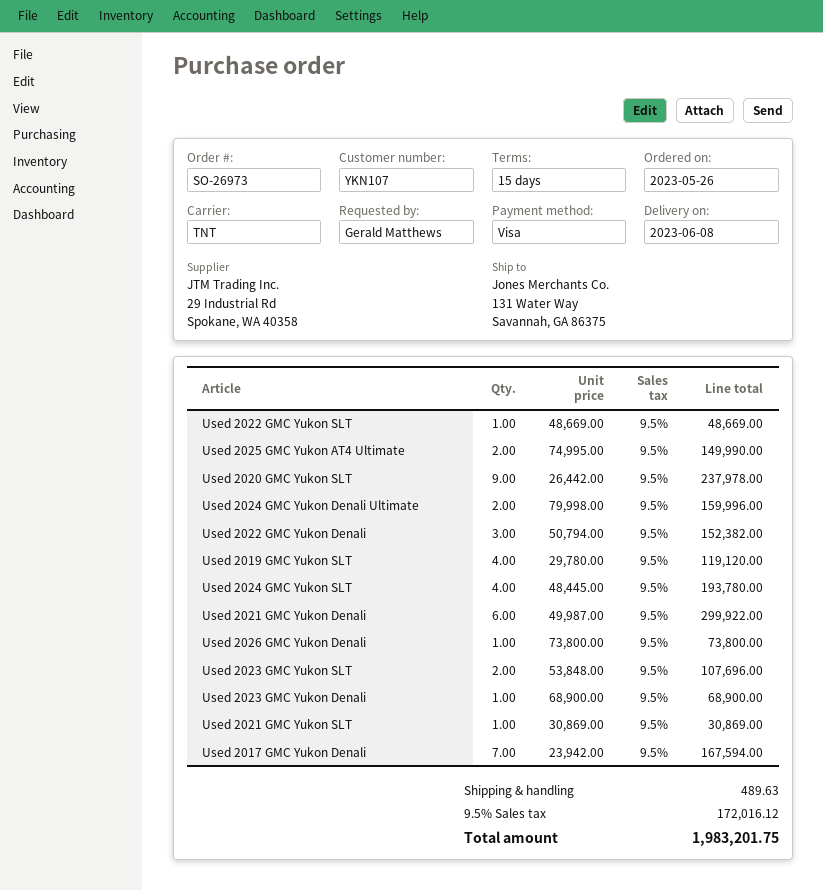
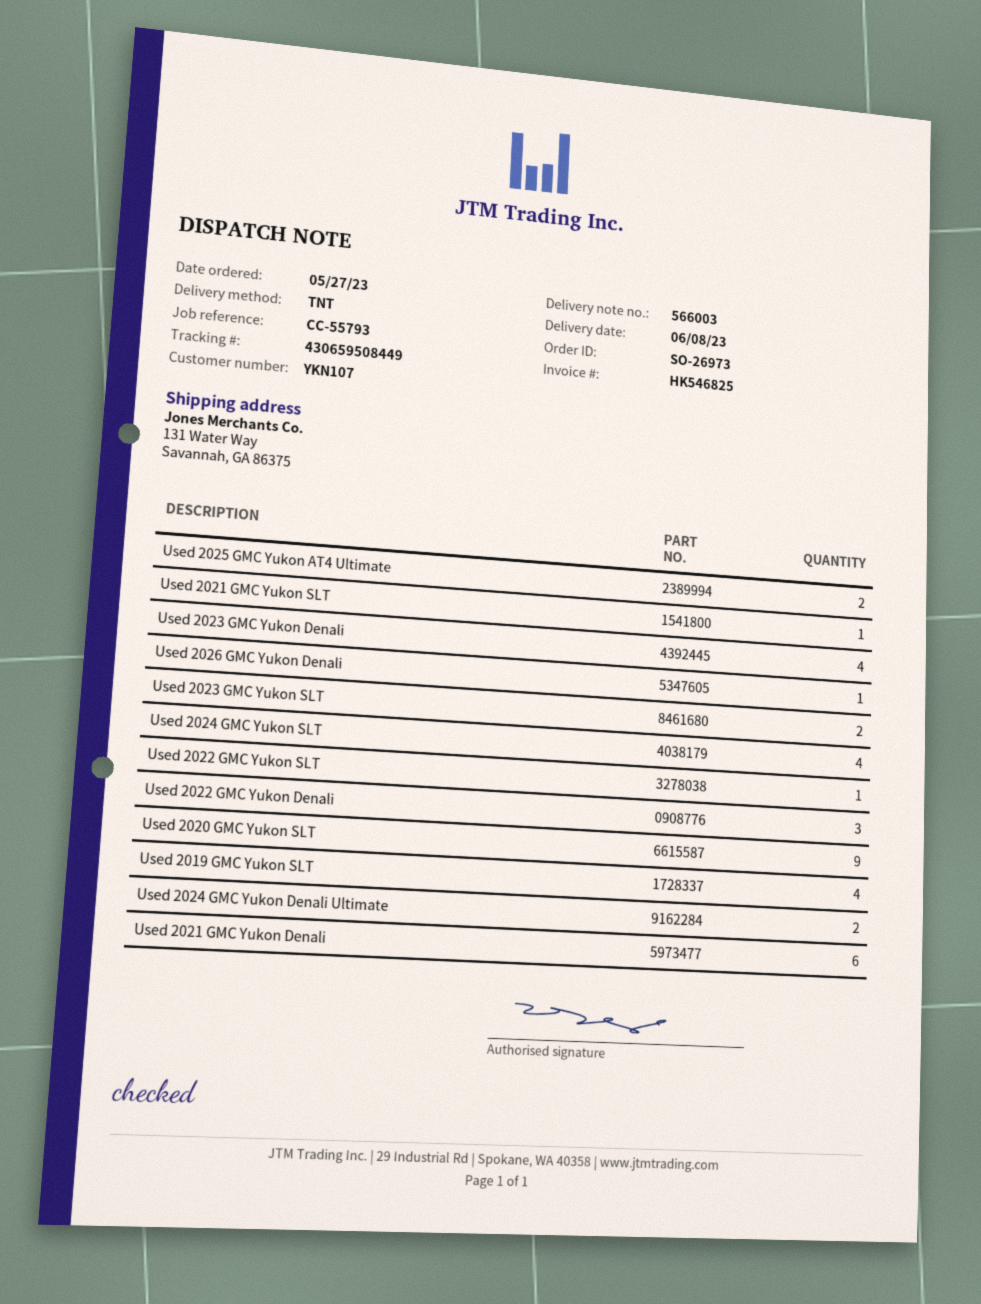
order date: 2023-05-26 -> 2023-05-27
Used 2023 GMC Yukon Denali: 1 -> 4
Used 2017 GMC Yukon Denali: 7 -> none

